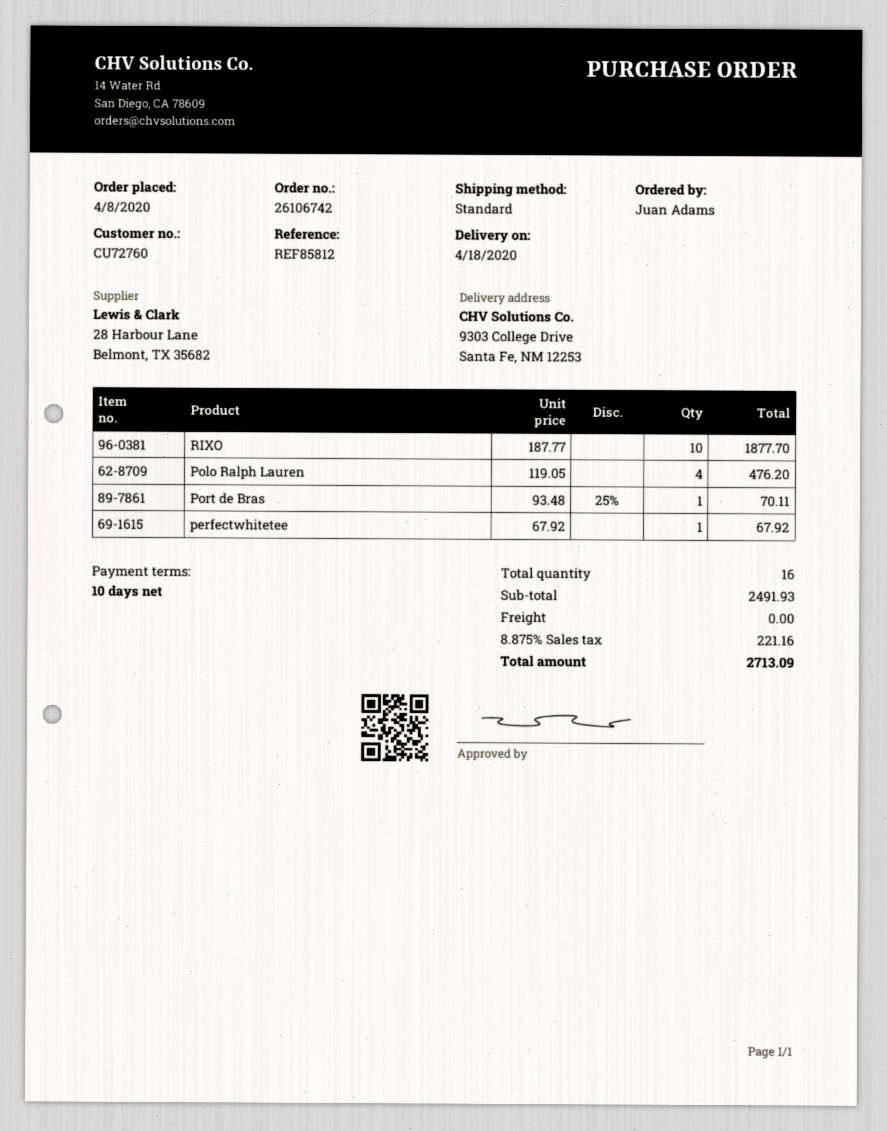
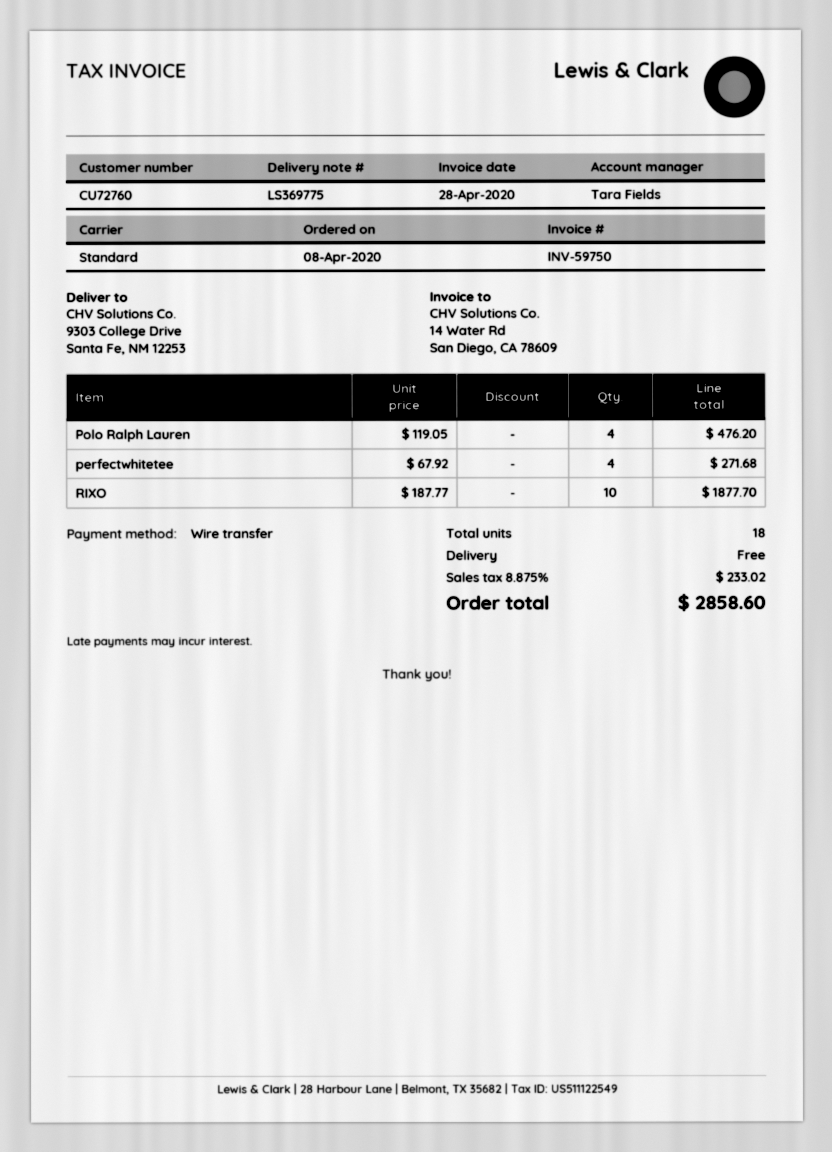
Port de Bras: 1 x 93.48 - 25% = 70.11 -> none
perfectwhitetee: 1 x 67.92 = 67.92 -> 4 x 67.92 = 271.68
total quantity: 16 -> 18
tax: 8.875% = 221.16 -> 8.875% = 233.02
total: 2713.09 -> 2858.60

